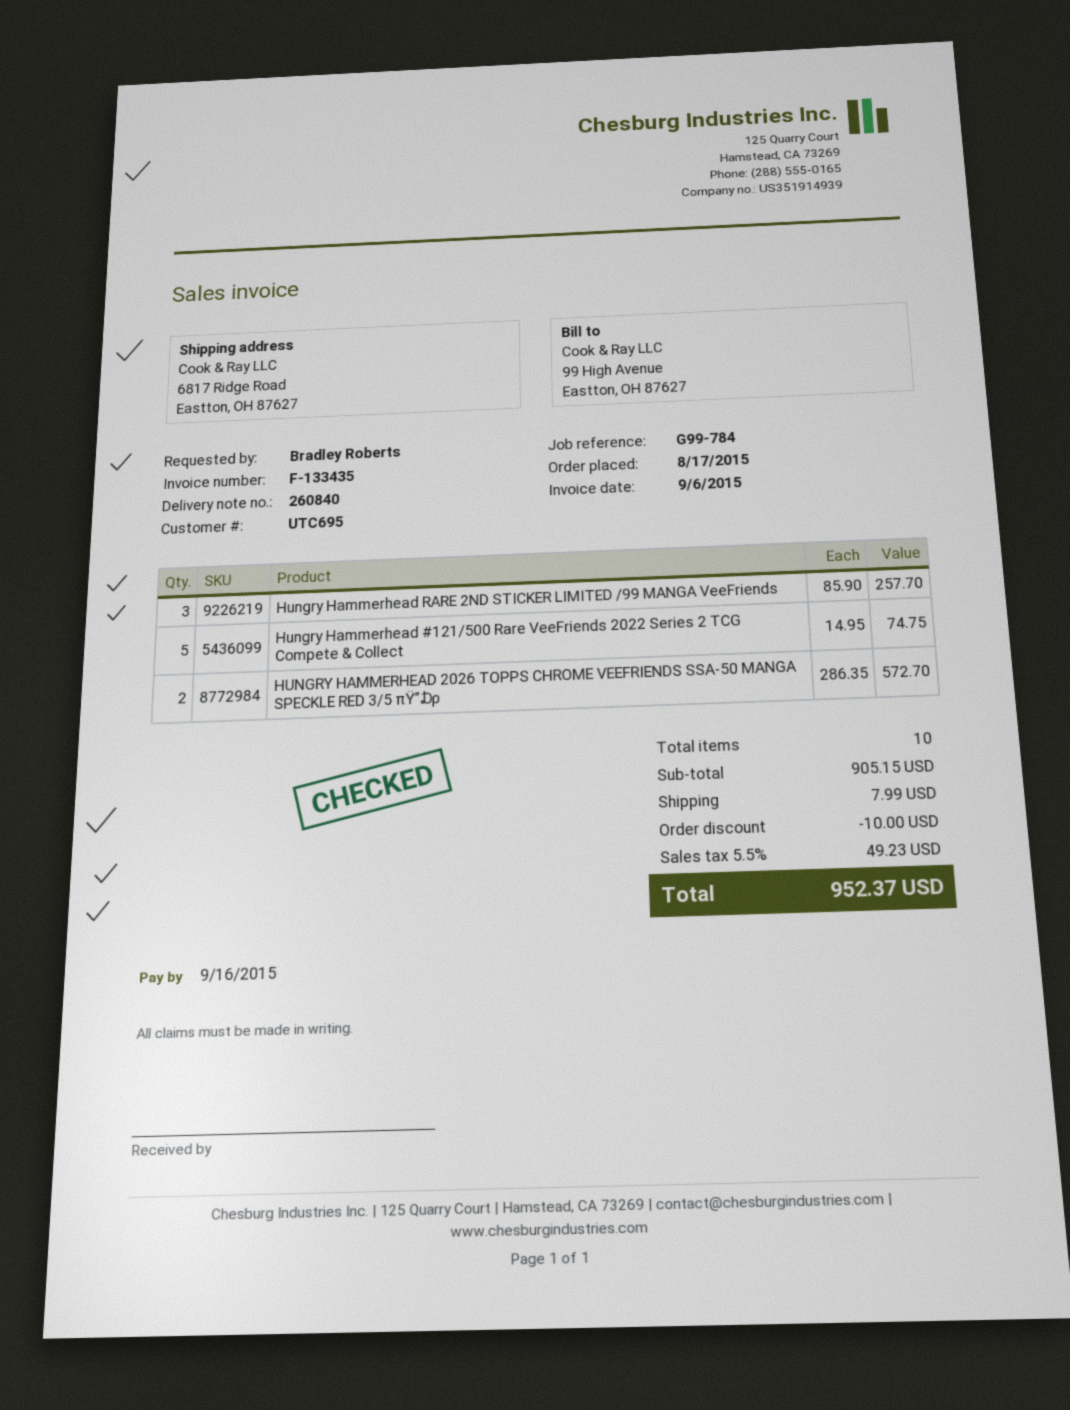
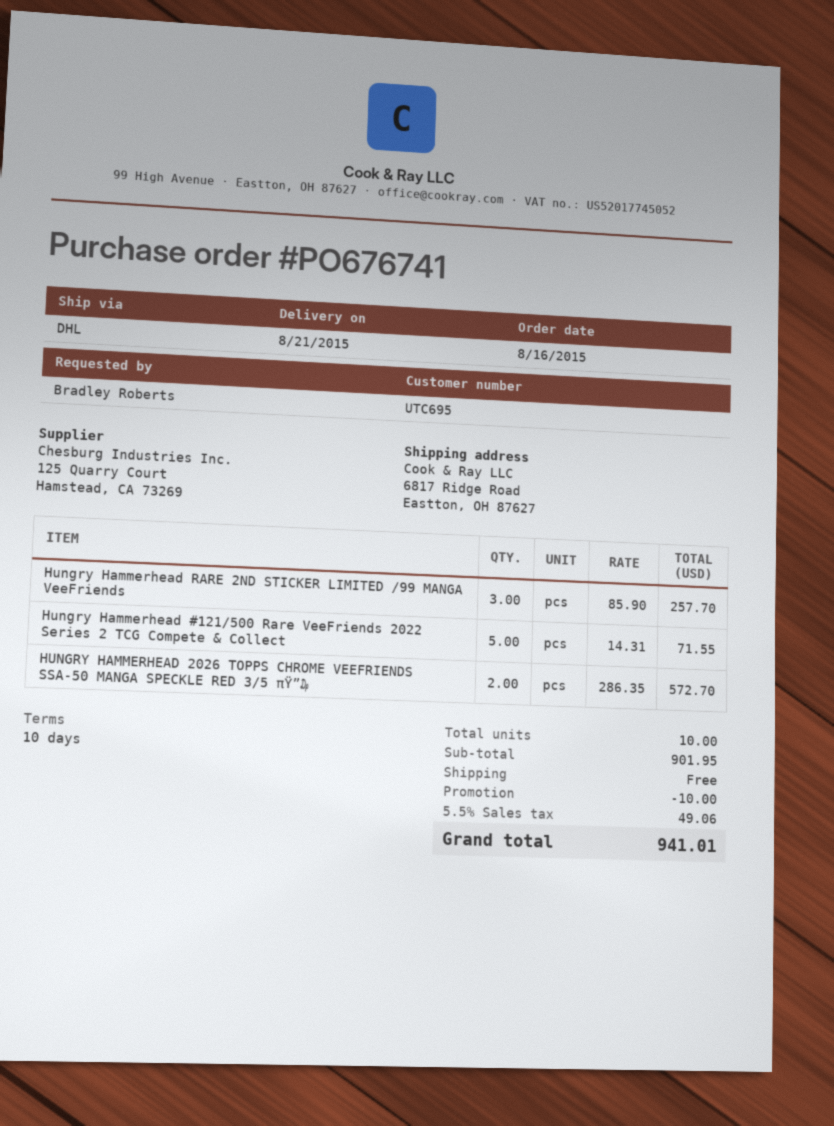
order date: 2015-08-17 -> 2015-08-16
Hungry Hammerhead #121/500 Rare VeeFriends 2022 Series 2 TCG Compete & Collect: 5 x 14.95 = 74.75 -> 5 x 14.31 = 71.55
subtotal: 905.15 -> 901.95
shipping: 7.99 -> 0.00
tax: 5.5% = 49.23 -> 5.5% = 49.06
total: 952.37 -> 941.01

